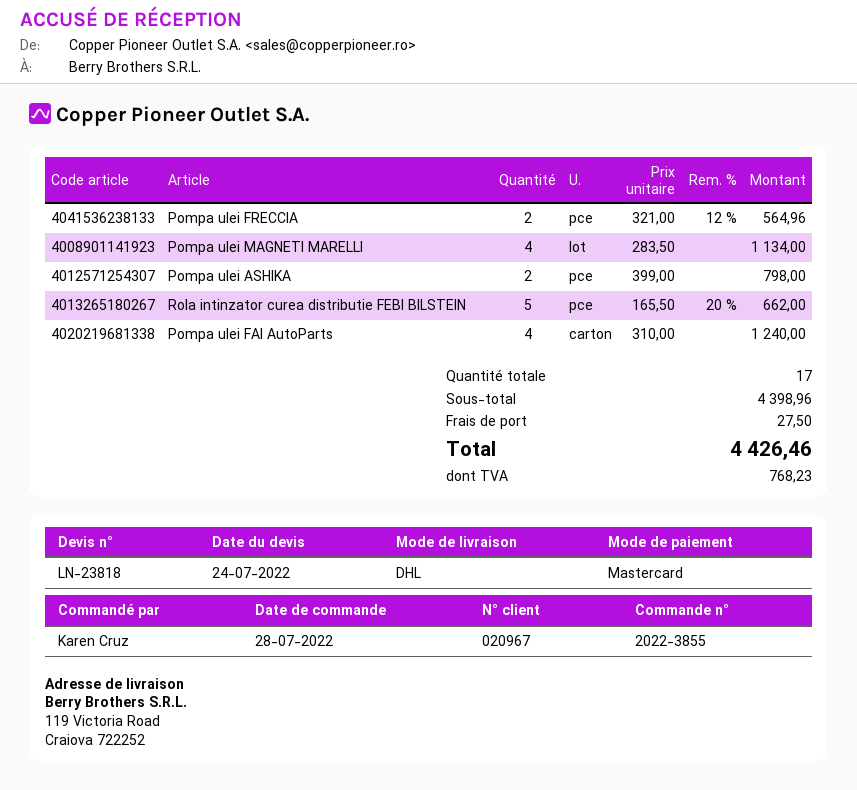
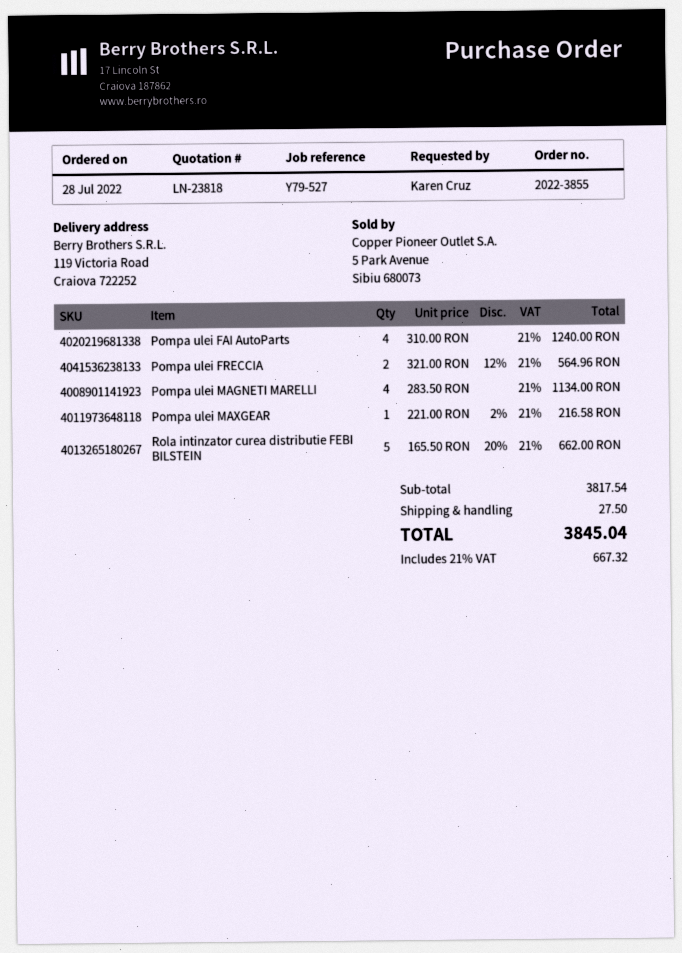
Pompa ulei ASHIKA: 2 x 399.00 = 798.00 -> none
Pompa ulei MAXGEAR: none -> 1 x 221.00 - 2% = 216.58
subtotal: 4398.96 -> 3817.54
tax: 768.23 -> 667.32
total: 4426.46 -> 3845.04

